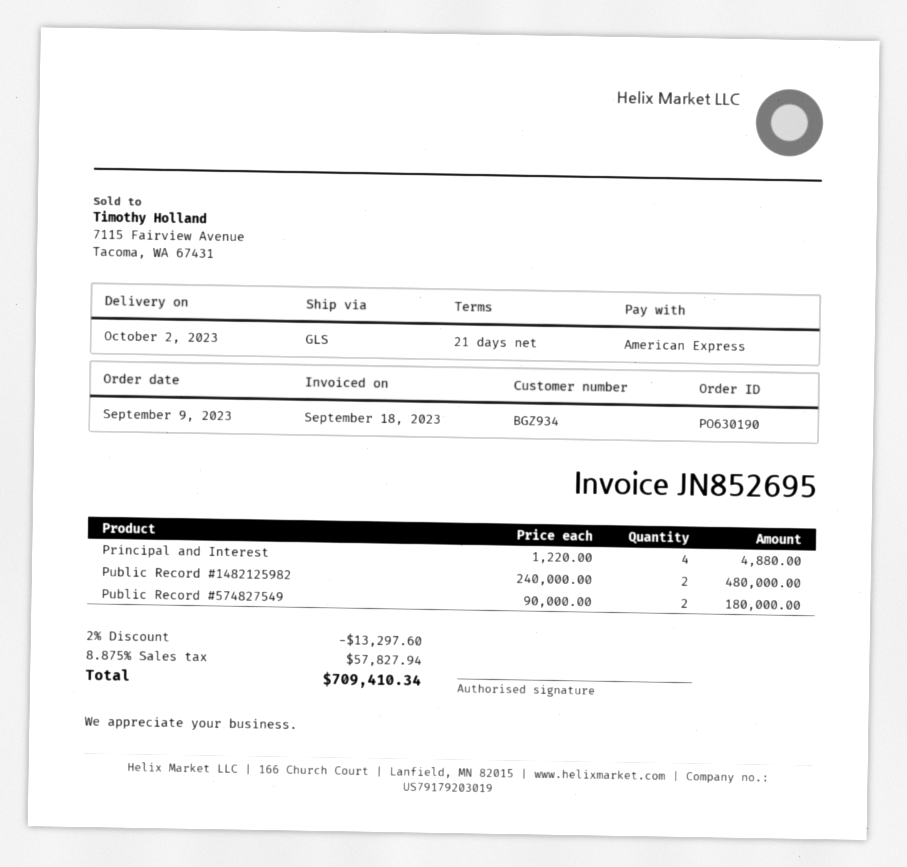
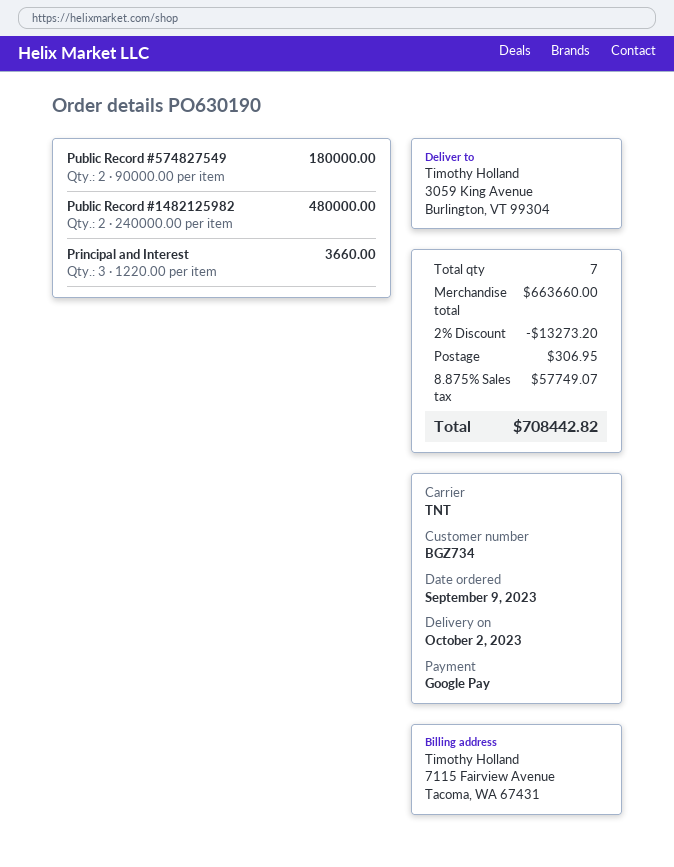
customer number: BGZ934 -> BGZ734
payment method: American Express -> Google Pay
shipping method: GLS -> TNT
Principal and Interest: 4 x 1220.00 = 4880.00 -> 3 x 1220.00 = 3660.00
discount: 2% = 13297.60 -> 2% = 13273.20
shipping: none -> 306.95
tax: 8.875% = 57827.94 -> 8.875% = 57749.07
total: 709410.34 -> 708442.82

